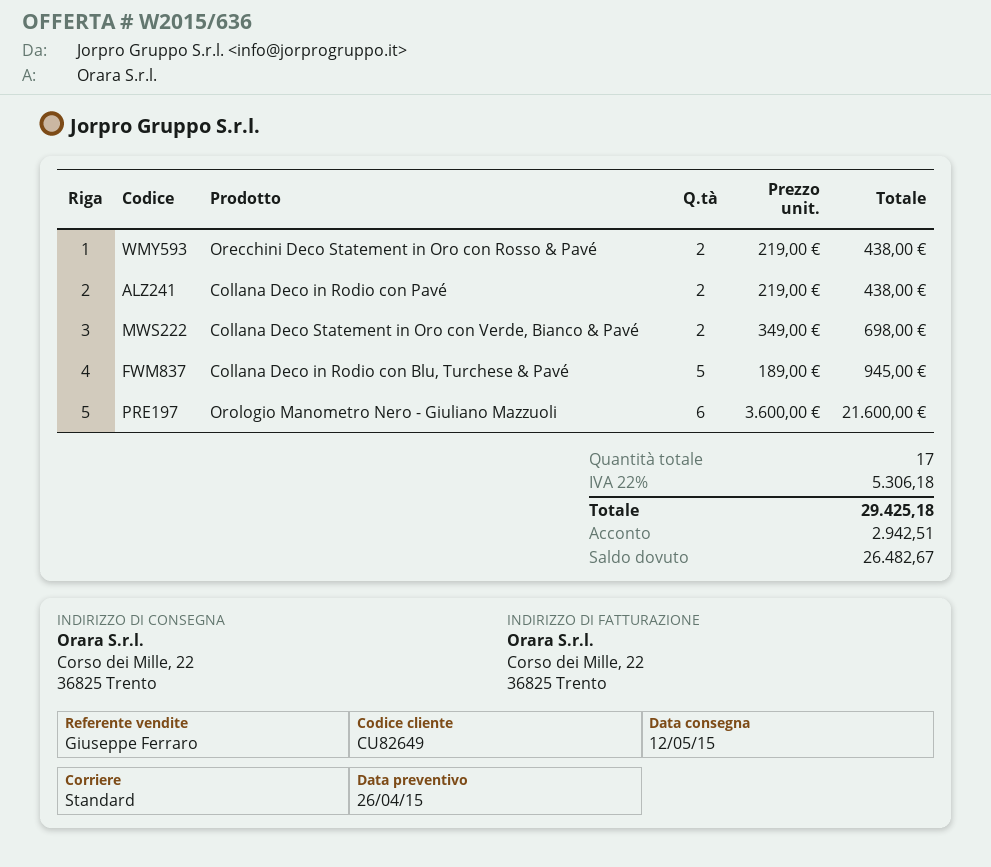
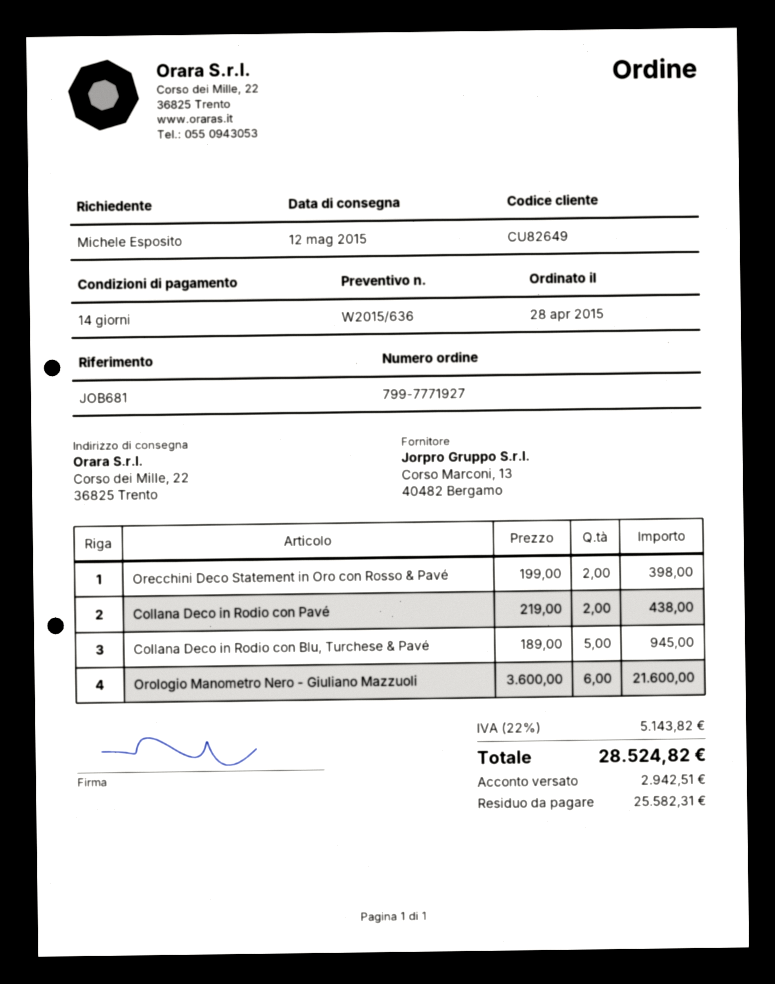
Orecchini Deco Statement in Oro con Rosso & Pavé: 2 x 219.00 = 438.00 -> 2 x 199.00 = 398.00
Collana Deco Statement in Oro con Verde, Bianco & Pavé: 2 x 349.00 = 698.00 -> none
tax: 22% = 5306.18 -> 22% = 5143.82
total: 29425.18 -> 28524.82
balance: 26482.67 -> 25582.31

